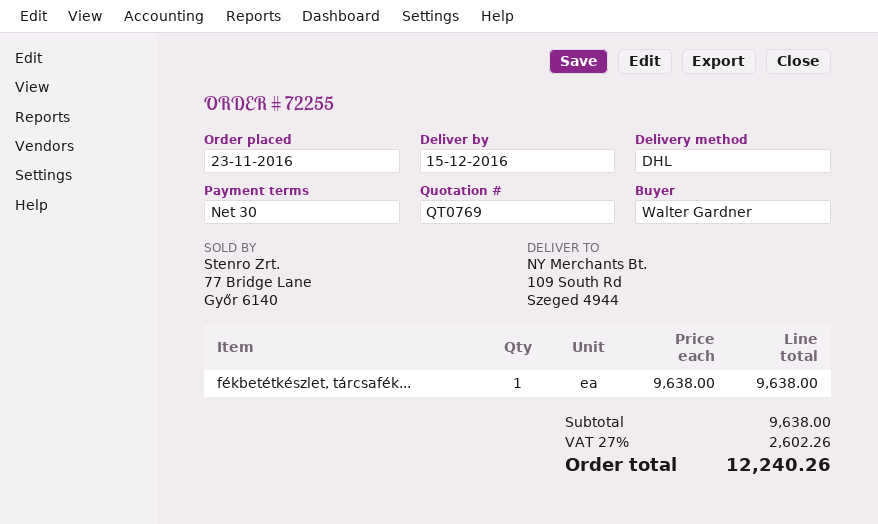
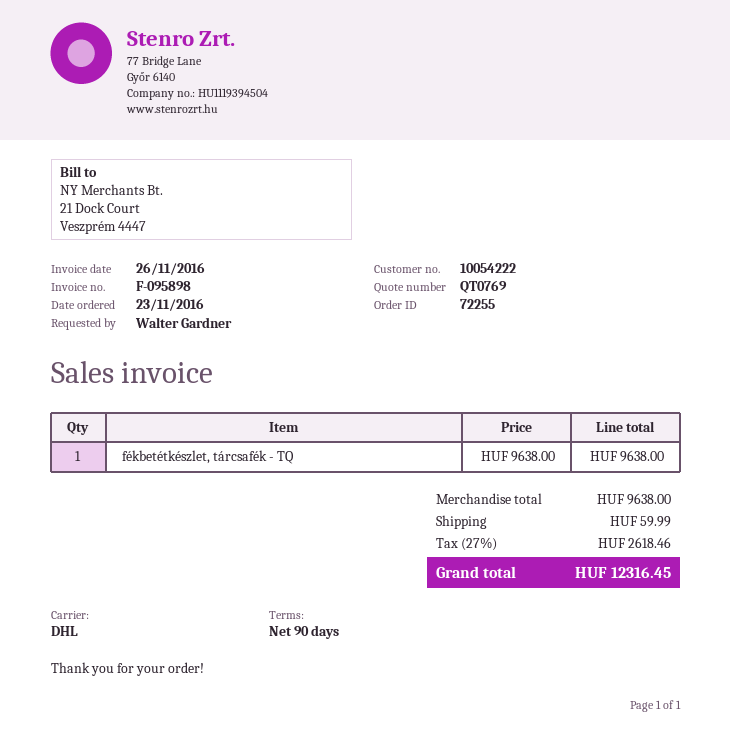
payment terms: 30 days -> 90 days
shipping: none -> 59.99
tax: 27% = 2602.26 -> 27% = 2618.46
total: 12240.26 -> 12316.45

